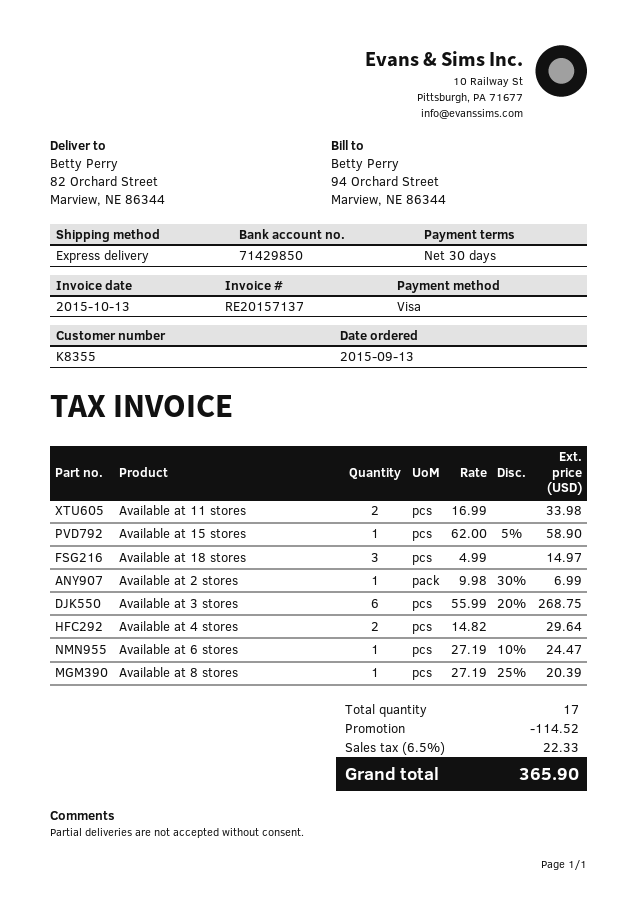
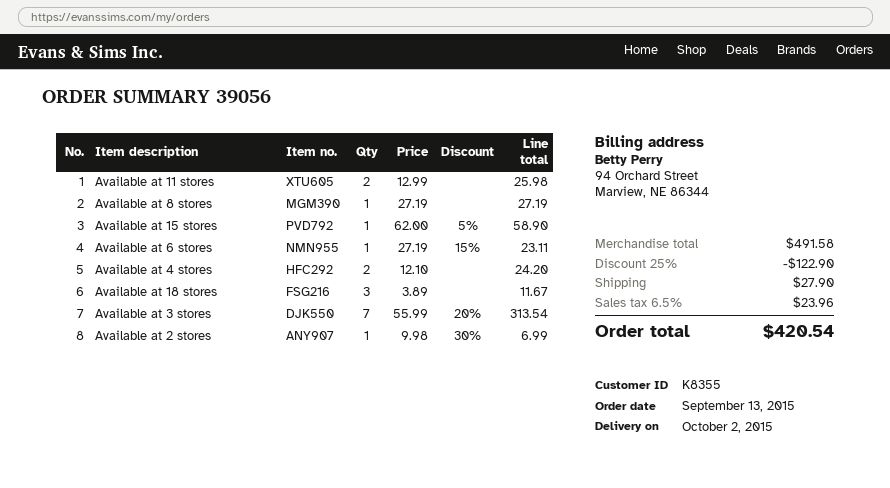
Available at 11 stores: 2 x 16.99 = 33.98 -> 2 x 12.99 = 25.98
Available at 18 stores: 3 x 4.99 = 14.97 -> 3 x 3.89 = 11.67
Available at 3 stores: 6 x 55.99 - 20% = 268.75 -> 7 x 55.99 - 20% = 313.54
Available at 4 stores: 2 x 14.82 = 29.64 -> 2 x 12.10 = 24.20
Available at 6 stores: 1 x 27.19 - 10% = 24.47 -> 1 x 27.19 - 15% = 23.11
Available at 8 stores: 1 x 27.19 - 25% = 20.39 -> 1 x 27.19 = 27.19
discount: 114.52 -> 122.90
shipping: none -> 27.90
tax: 6.5% = 22.33 -> 6.5% = 23.96
total: 365.90 -> 420.54

